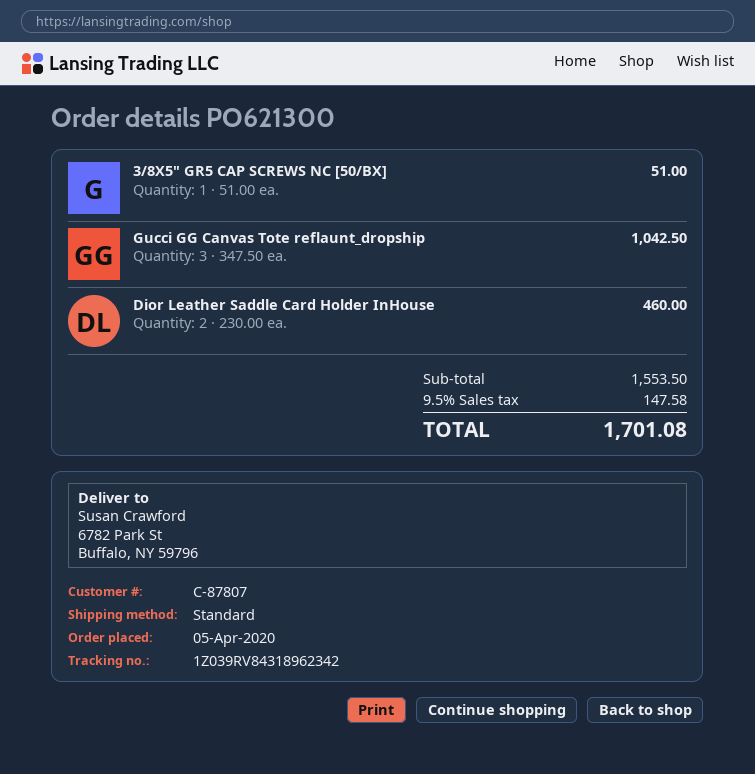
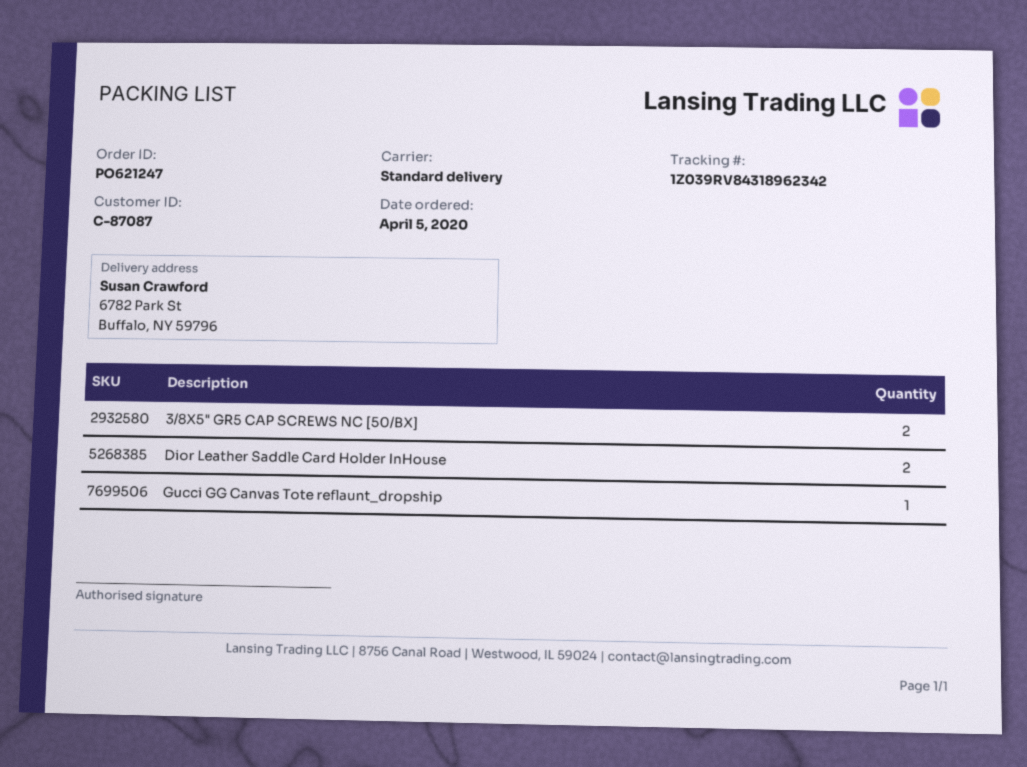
order number: PO621300 -> PO621247
customer number: C-87807 -> C-87087
3/8X5" GR5 CAP SCREWS NC [50/BX]: 1 -> 2
Gucci GG Canvas Tote reflaunt_dropship: 3 -> 1

